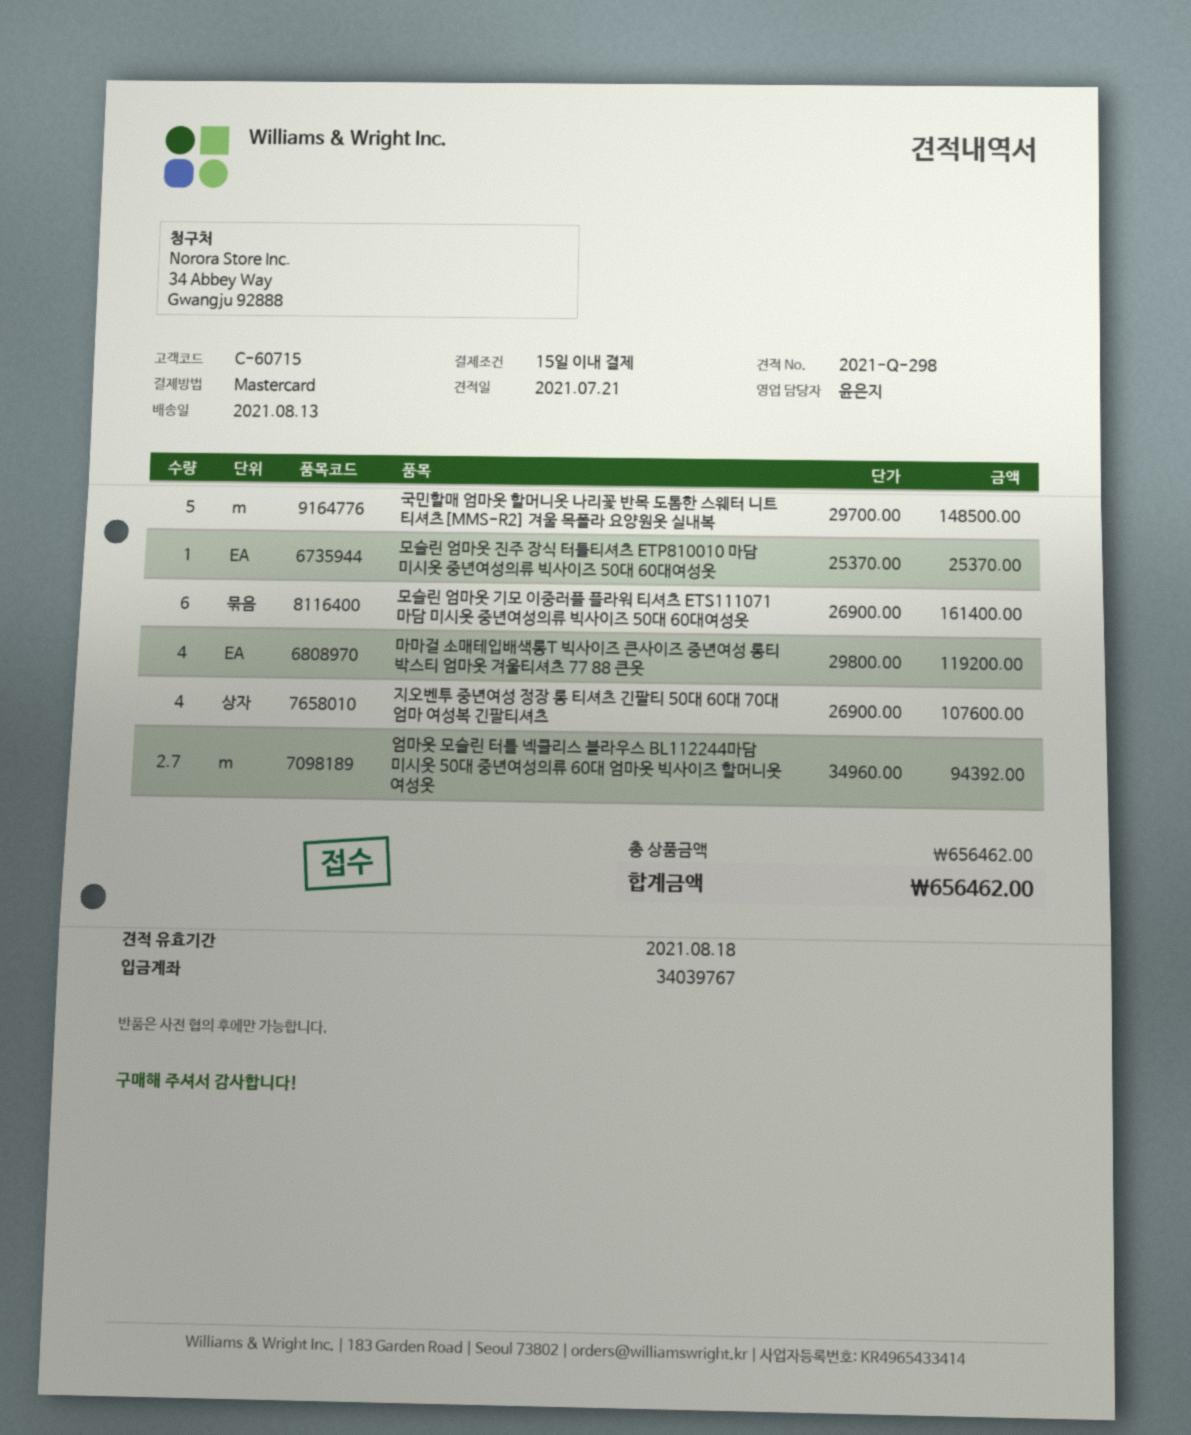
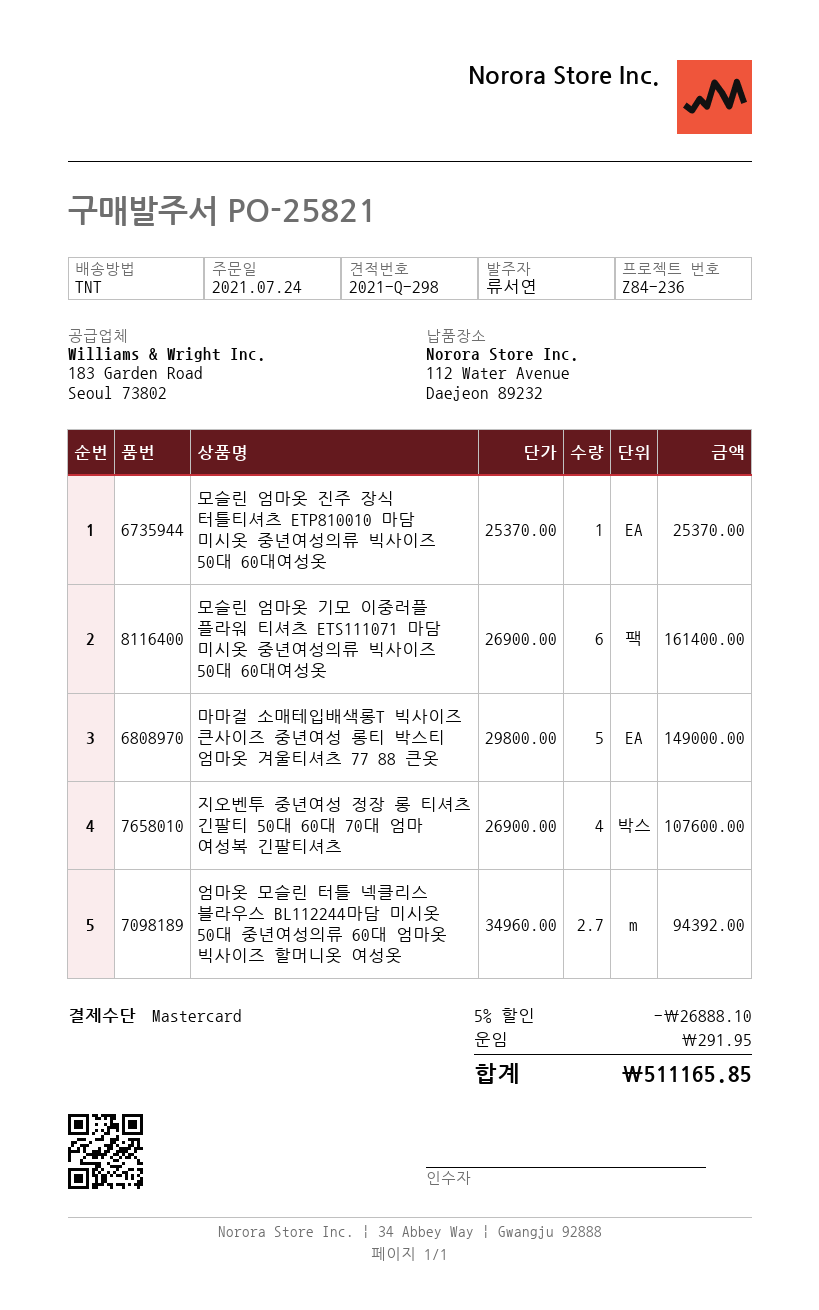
국민할매 엄마옷 할머니옷 나리꽃 반목 도톰한 스웨터 니트 티셔츠[MMS-R2] 겨울 목폴라 요양원옷 실내복: 5 x 29700.00 = 148500.00 -> none
마마걸 소매테입배색롱T 빅사이즈 큰사이즈 중년여성 롱티 박스티 엄마옷 겨울티셔츠 77 88 큰옷: 4 x 29800.00 = 119200.00 -> 5 x 29800.00 = 149000.00
discount: none -> 5% = 26888.10
shipping: none -> 291.95
total: 656462.00 -> 511165.85

